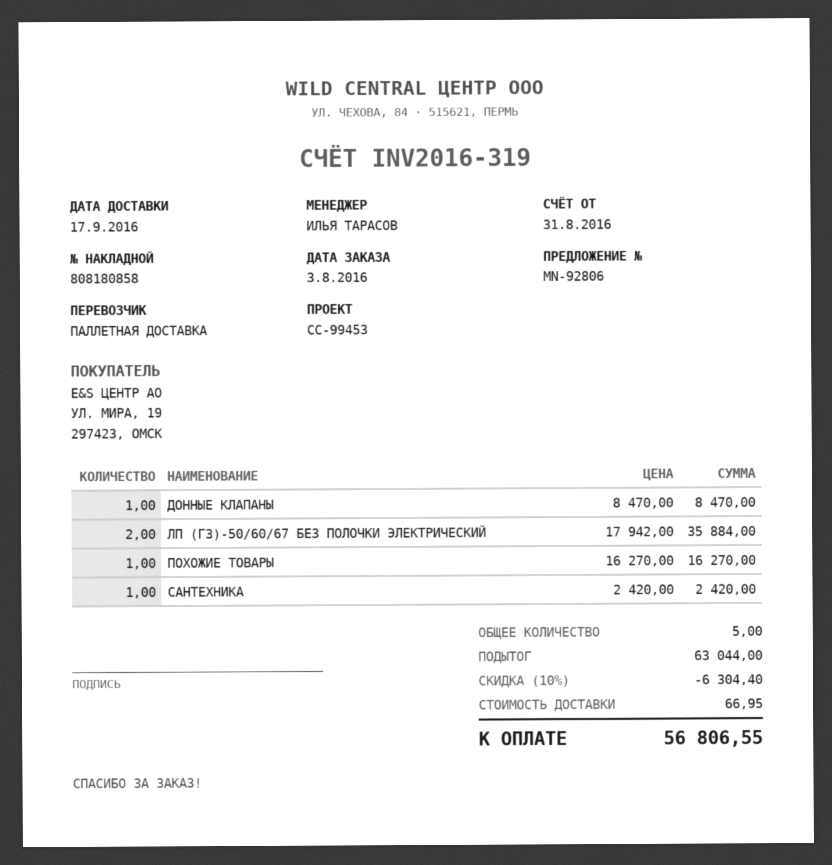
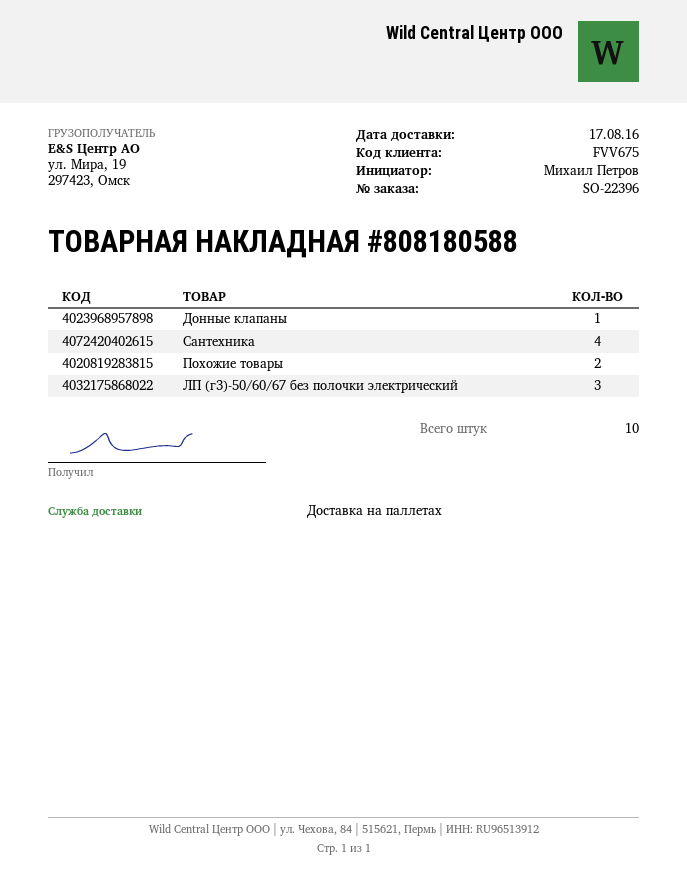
delivery note number: 808180858 -> 808180588
delivery date: 2016-09-17 -> 2016-08-17
ЛП (Г3)-50/60/67 БЕЗ ПОЛОЧКИ ЭЛЕКТРИЧЕСКИЙ: 2 -> 3
ПОХОЖИЕ ТОВАРЫ: 1 -> 2
САНТЕХНИКА: 1 -> 4
total quantity: 5 -> 10

